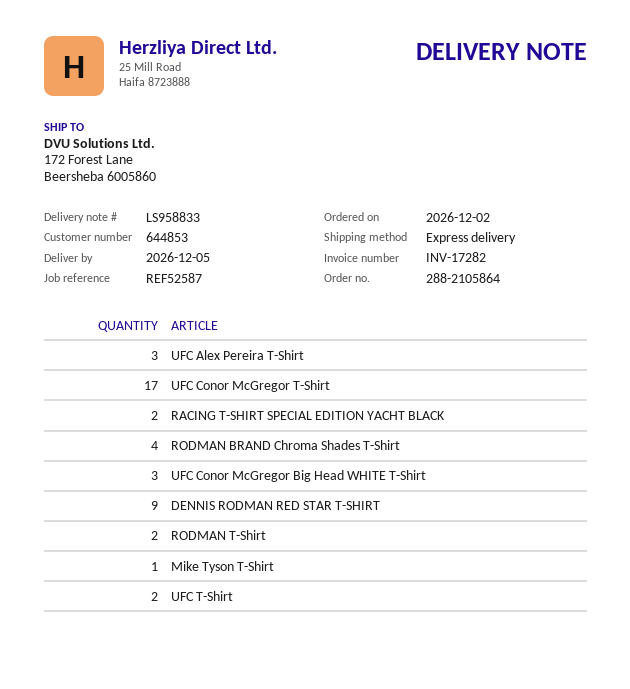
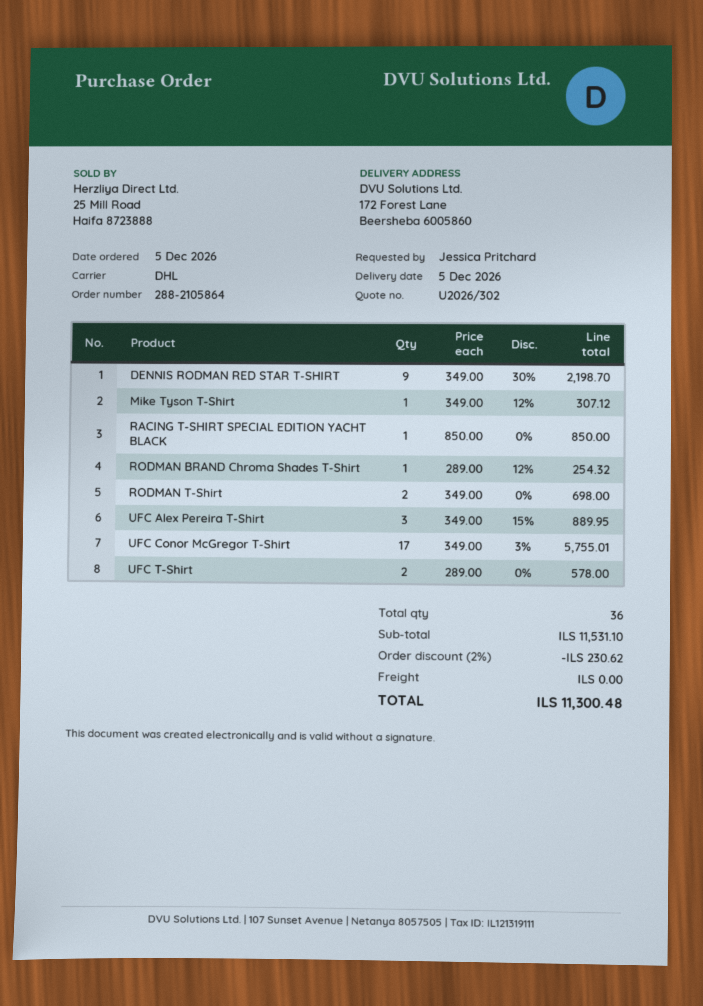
order date: 2026-12-02 -> 2026-12-05
shipping method: express -> DHL
RACING T-SHIRT SPECIAL EDITION YACHT BLACK: 2 -> 1
RODMAN BRAND Chroma Shades T-Shirt: 4 -> 1
UFC Conor McGregor Big Head WHITE T-Shirt: 3 -> none

